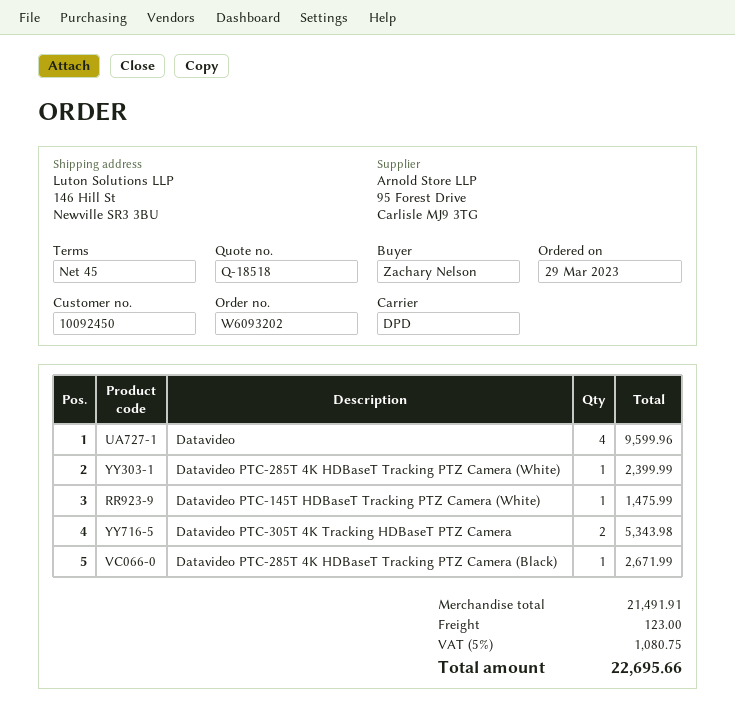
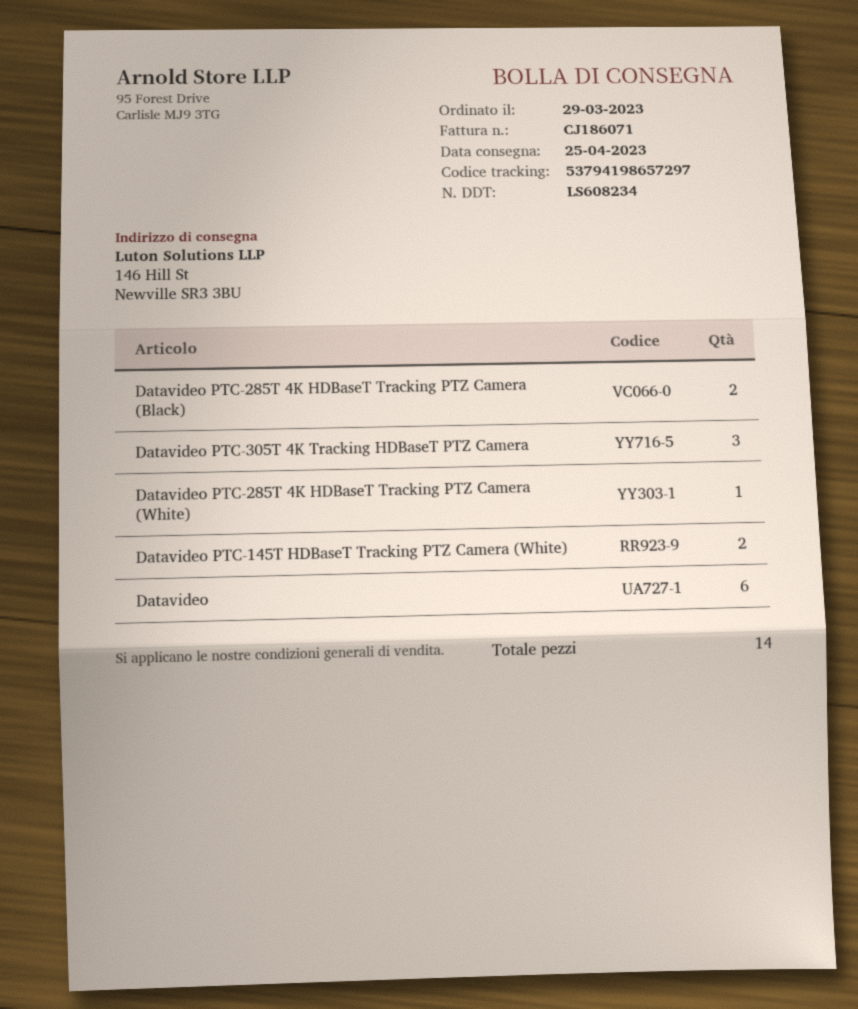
Datavideo: 4 -> 6
Datavideo PTC-145T HDBaseT Tracking PTZ Camera (White): 1 -> 2
Datavideo PTC-305T 4K Tracking HDBaseT PTZ Camera: 2 -> 3
Datavideo PTC-285T 4K HDBaseT Tracking PTZ Camera (Black): 1 -> 2

